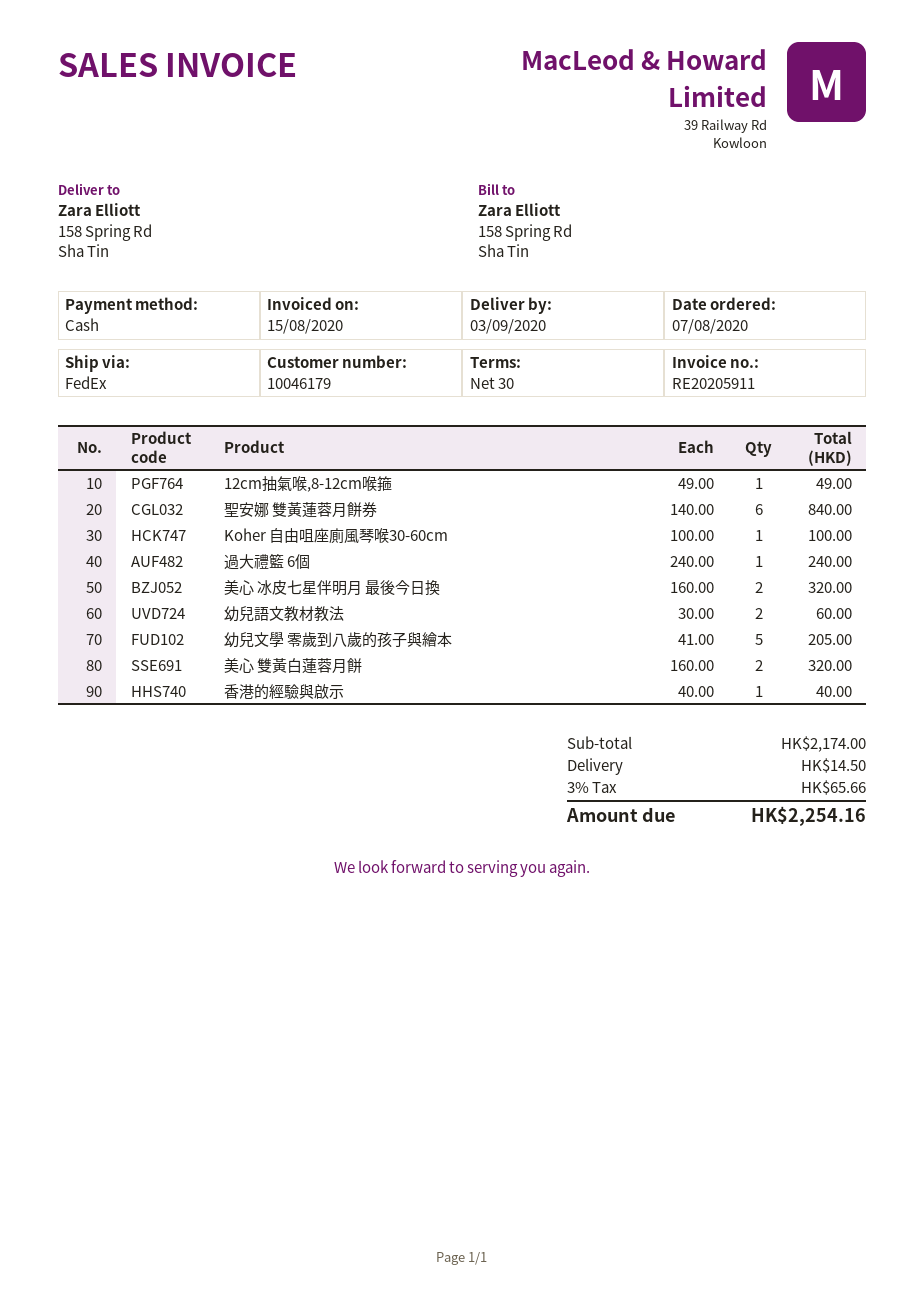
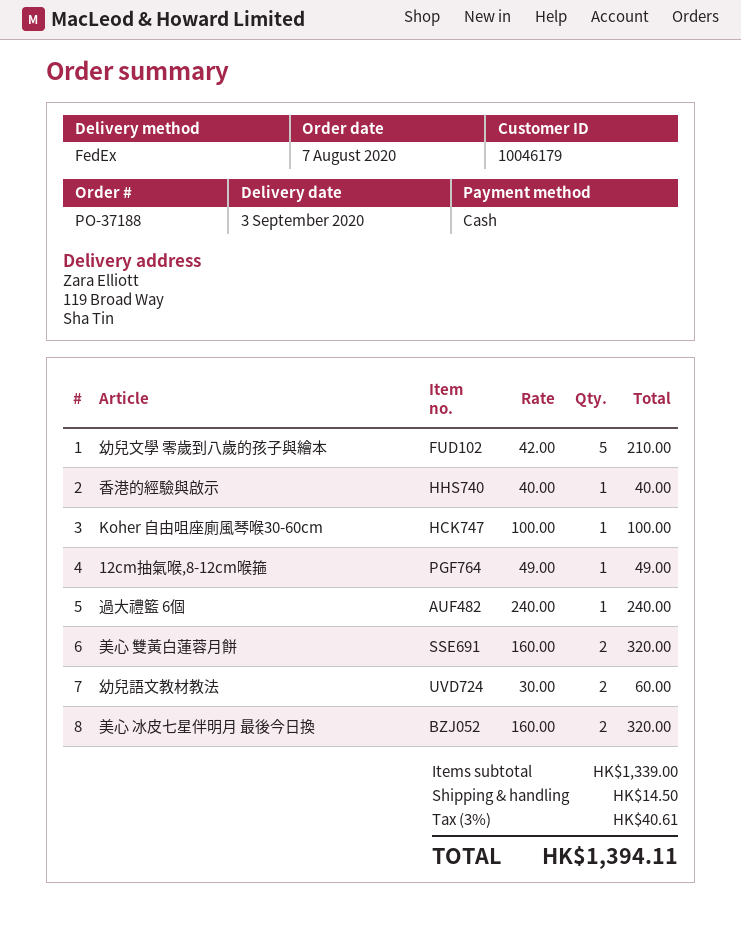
ship to: 158 Spring Rd, Sha Tin -> 119 Broad Way, Sha Tin
聖安娜 雙黃蓮蓉月餅券: 6 x 140.00 = 840.00 -> none
幼兒文學 零歲到八歲的孩子與繪本: 5 x 41.00 = 205.00 -> 5 x 42.00 = 210.00
subtotal: 2174.00 -> 1339.00
tax: 3% = 65.66 -> 3% = 40.61
total: 2254.16 -> 1394.11

